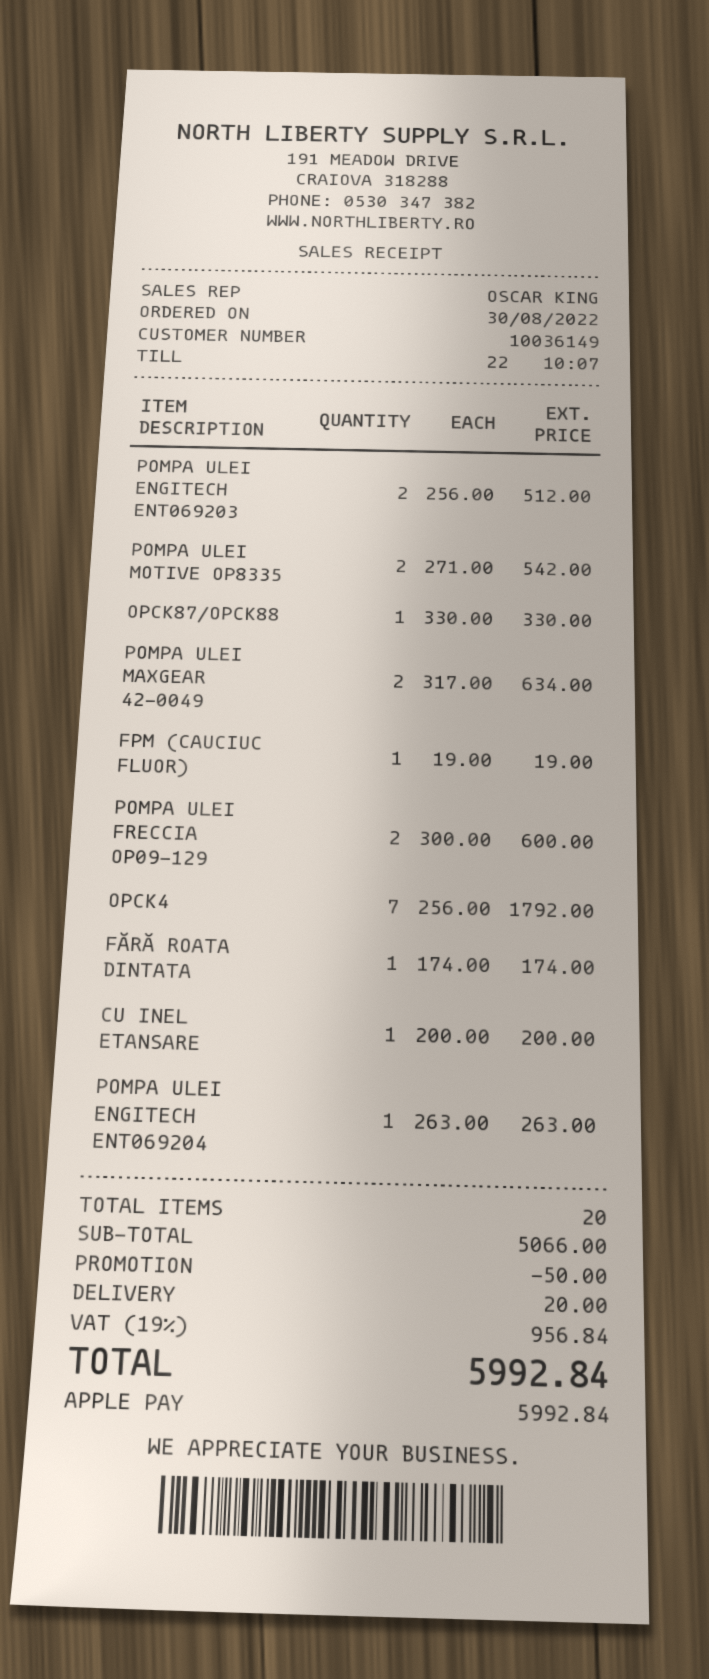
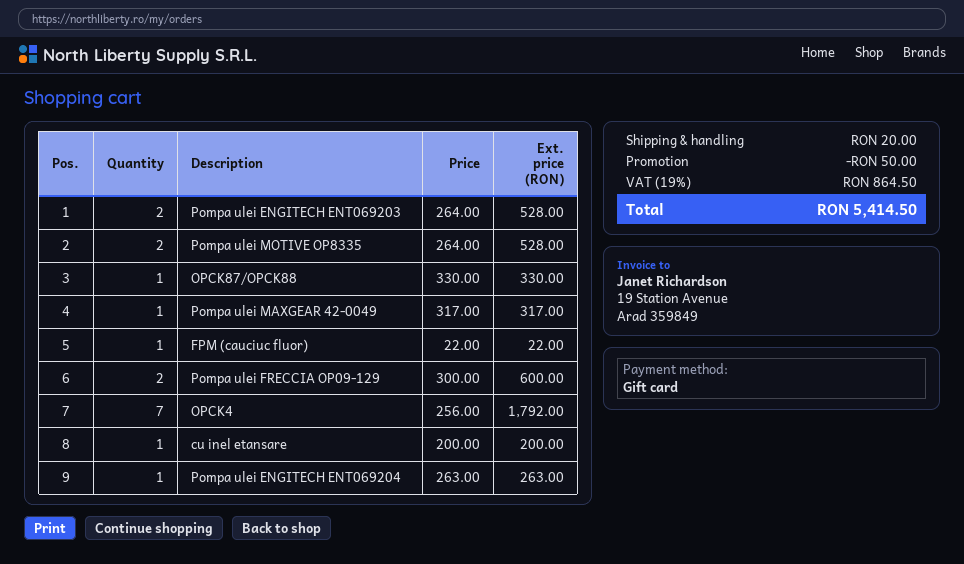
payment method: Apple Pay -> gift card
POMPA ULEI ENGITECH ENT069203: 2 x 256.00 = 512.00 -> 2 x 264.00 = 528.00
POMPA ULEI MOTIVE OP8335: 2 x 271.00 = 542.00 -> 2 x 264.00 = 528.00
POMPA ULEI MAXGEAR 42-0049: 2 x 317.00 = 634.00 -> 1 x 317.00 = 317.00
FPM (CAUCIUC FLUOR): 1 x 19.00 = 19.00 -> 1 x 22.00 = 22.00
FĂRĂ ROATA DINTATA: 1 x 174.00 = 174.00 -> none
tax: 19% = 956.84 -> 19% = 864.50
total: 5992.84 -> 5414.50

